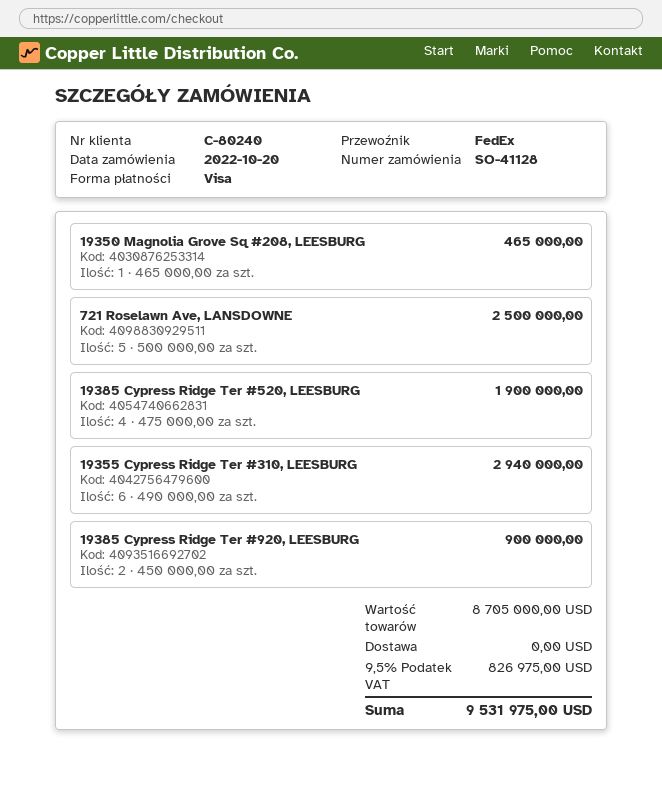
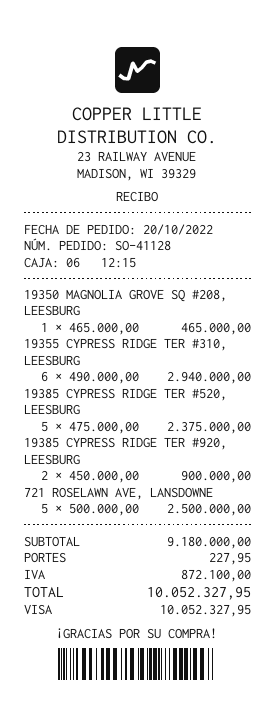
19385 Cypress Ridge Ter #520, LEESBURG: 4 x 475000.00 = 1900000.00 -> 5 x 475000.00 = 2375000.00
subtotal: 8705000.00 -> 9180000.00
shipping: 0.00 -> 227.95
tax: 826975.00 -> 872100.00
total: 9531975.00 -> 10052327.95

